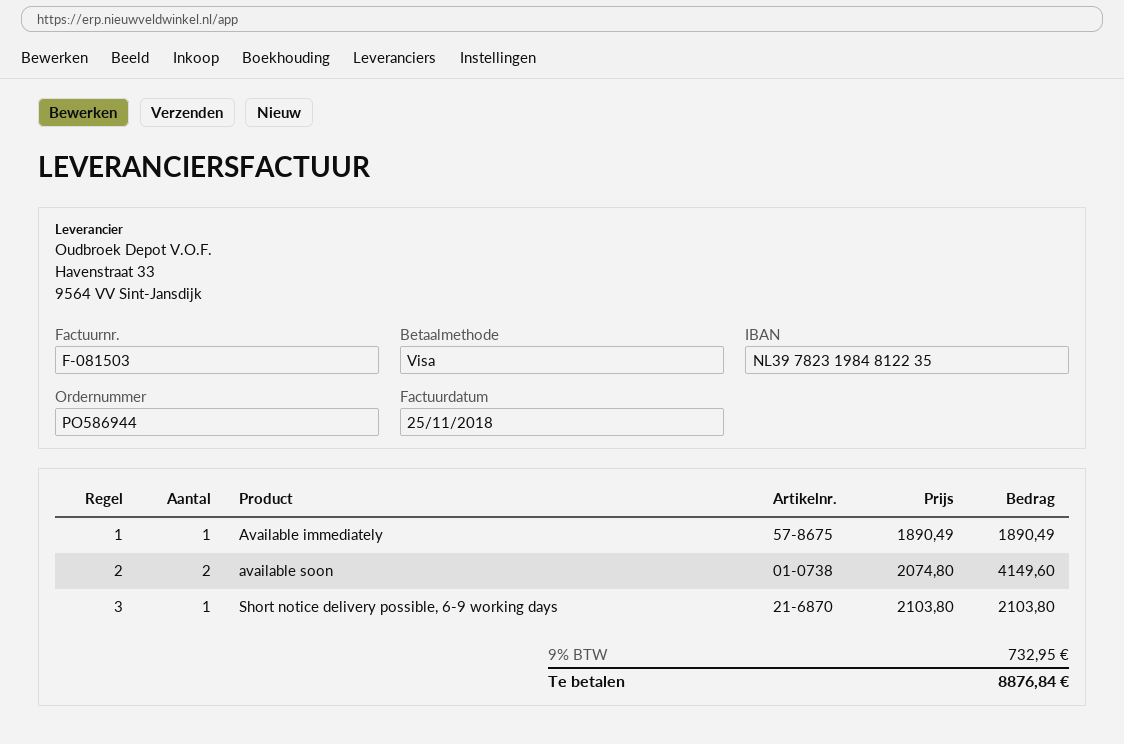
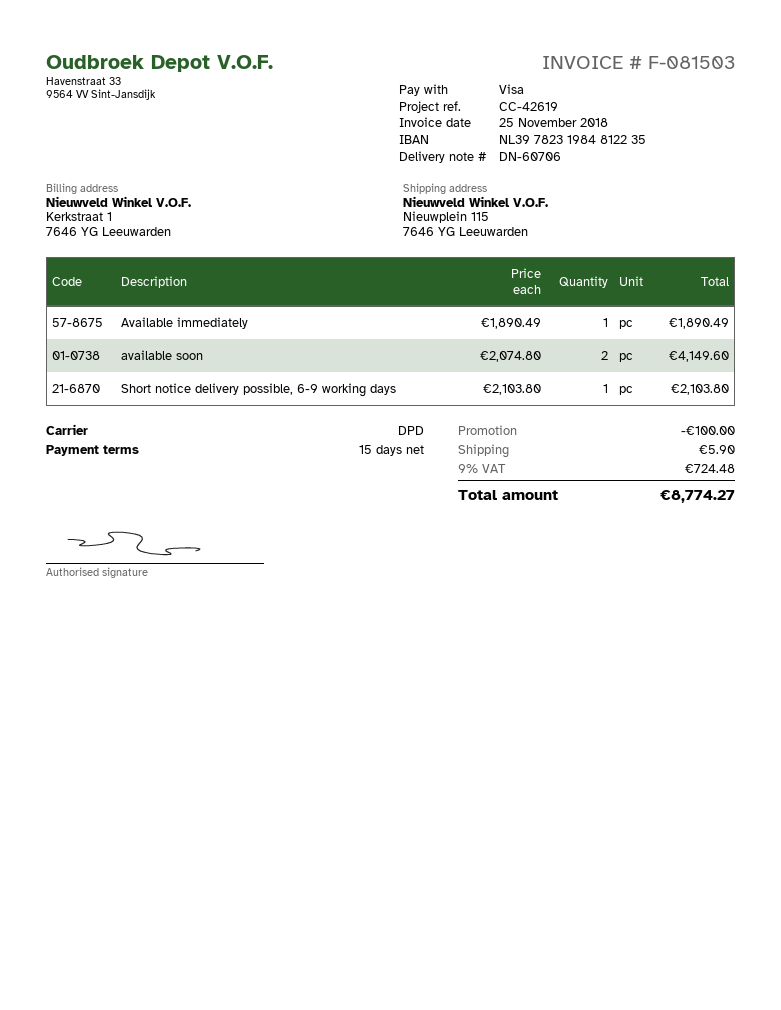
discount: none -> 100.00
shipping: none -> 5.90
tax: 9% = 732.95 -> 9% = 724.48
total: 8876.84 -> 8774.27

